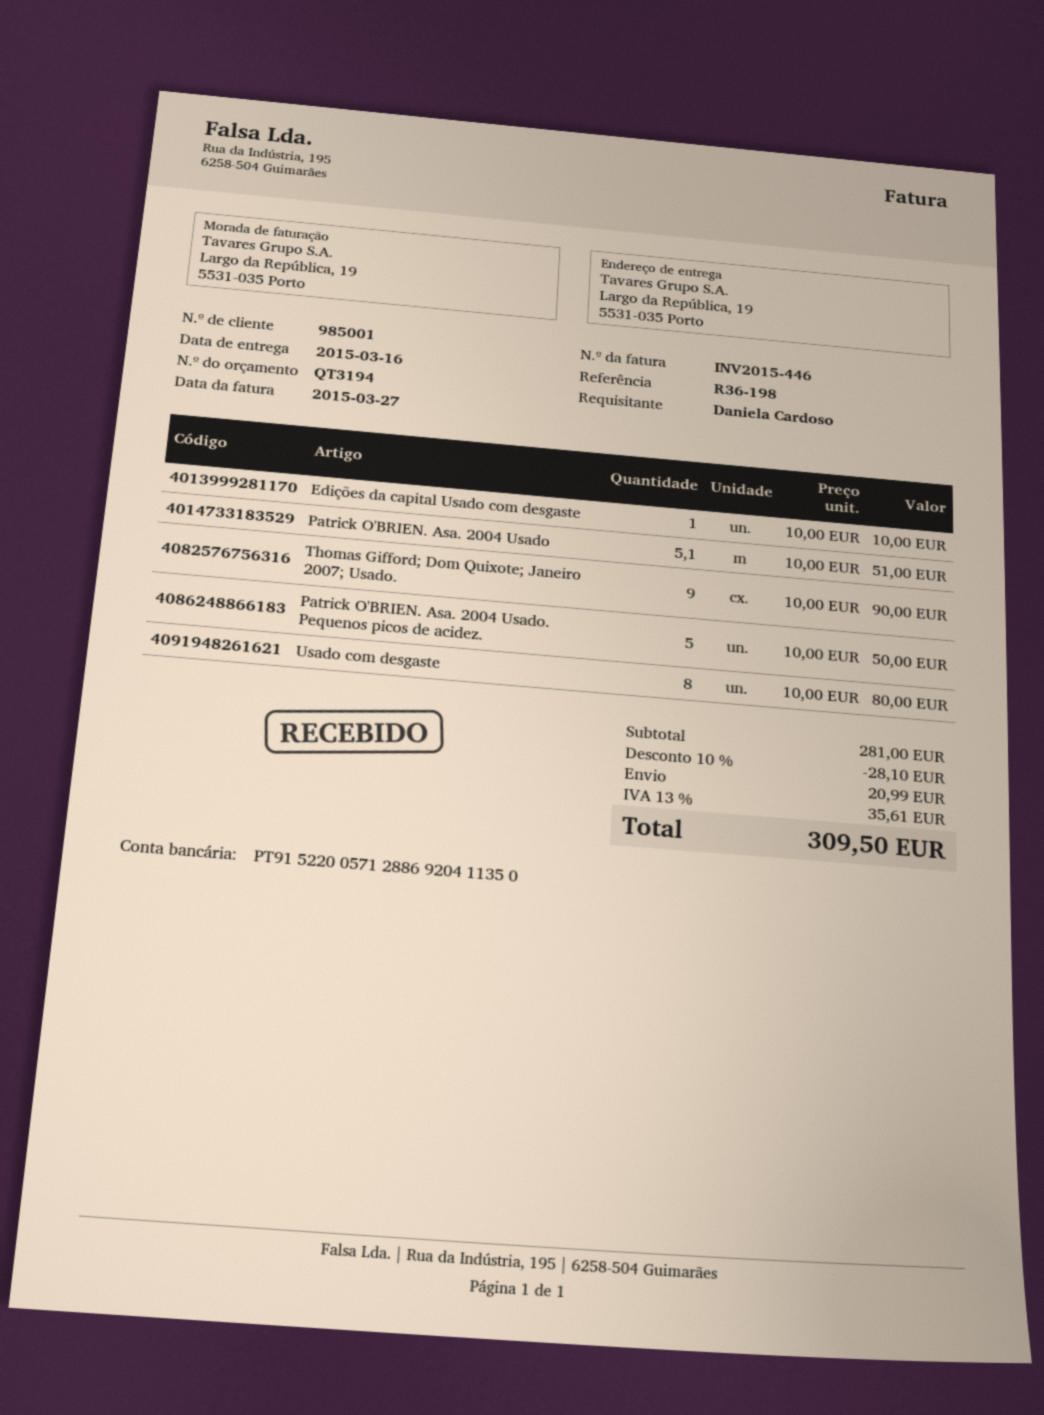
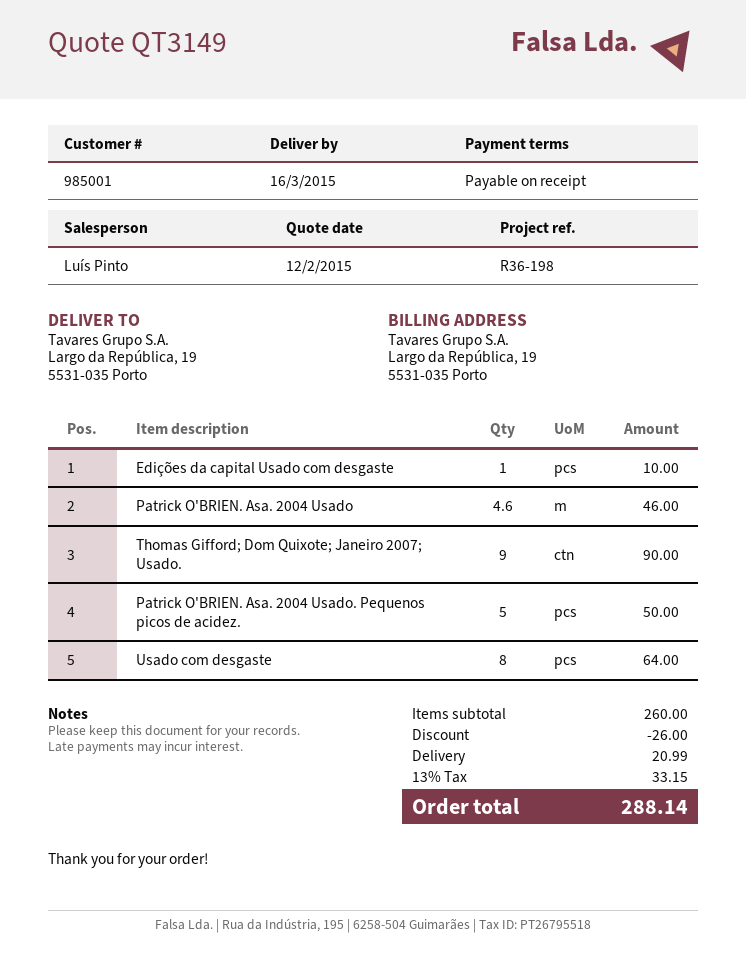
quote number: QT3194 -> QT3149
Patrick O'BRIEN. Asa. 2004 Usado: 5.1 for 51.00 -> 4.6 for 46.00
Usado com desgaste: 8 for 80.00 -> 8 for 64.00
subtotal: 281.00 -> 260.00
discount: 28.10 -> 26.00
tax: 13% = 35.61 -> 13% = 33.15
total: 309.50 -> 288.14

